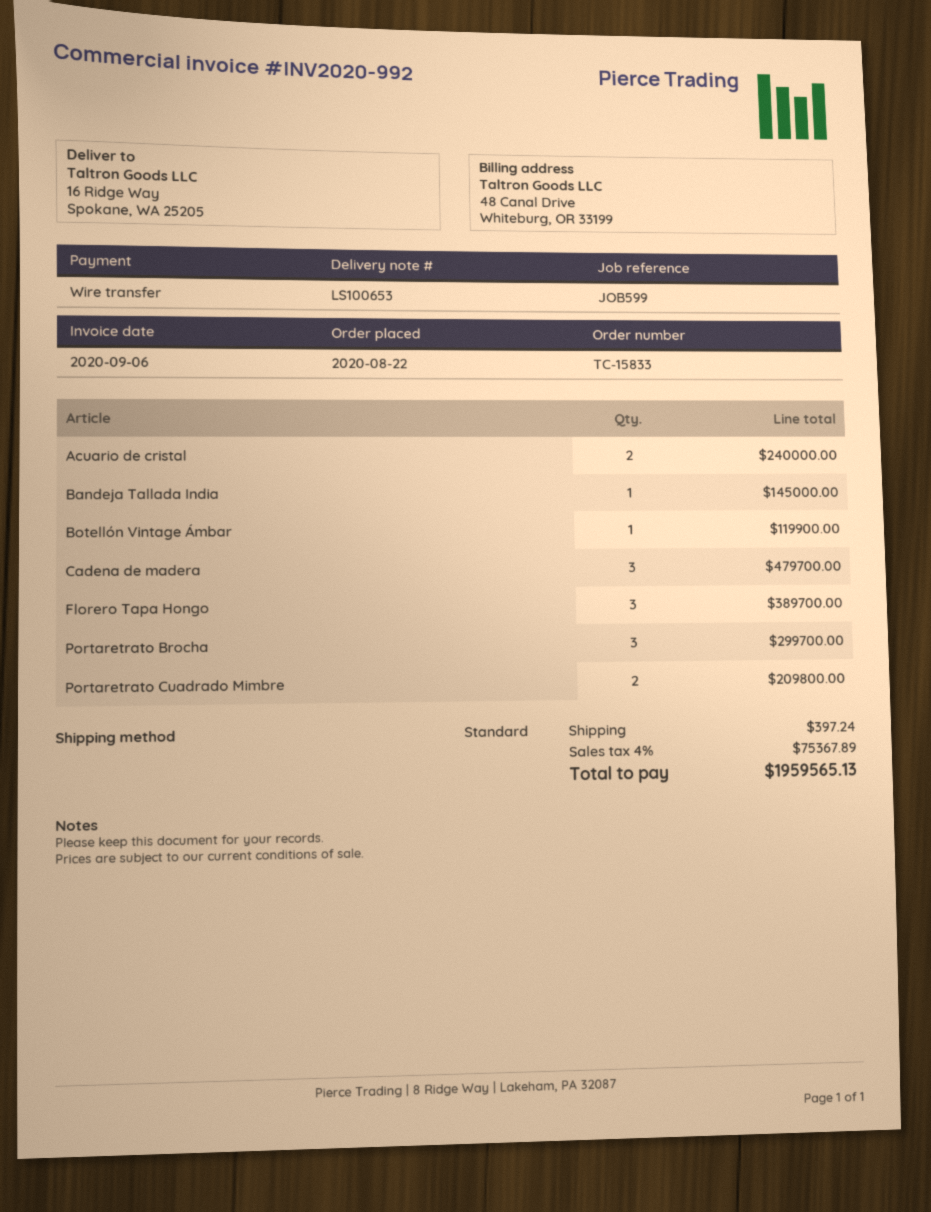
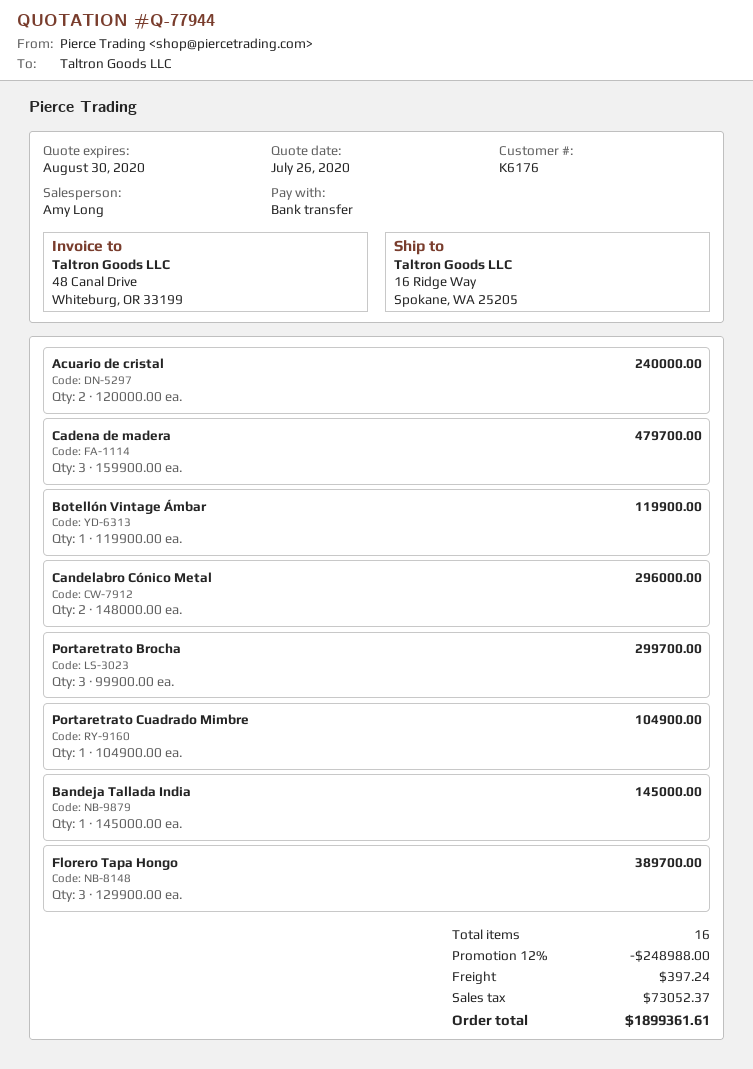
Portaretrato Cuadrado Mimbre: 2 for 209800.00 -> 1 for 104900.00
Candelabro Cónico Metal: none -> 2 for 296000.00
discount: none -> 12% = 248988.00
tax: 75367.89 -> 73052.37
total: 1959565.13 -> 1899361.61

